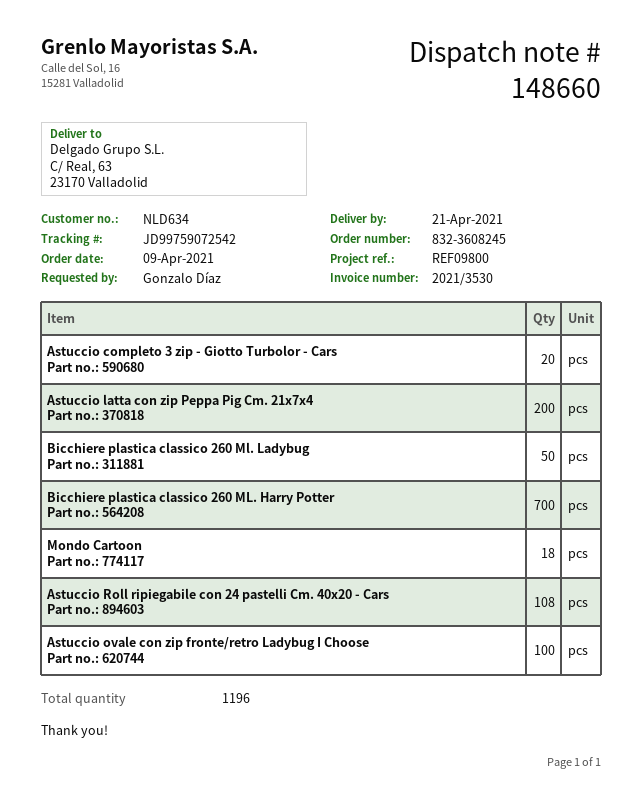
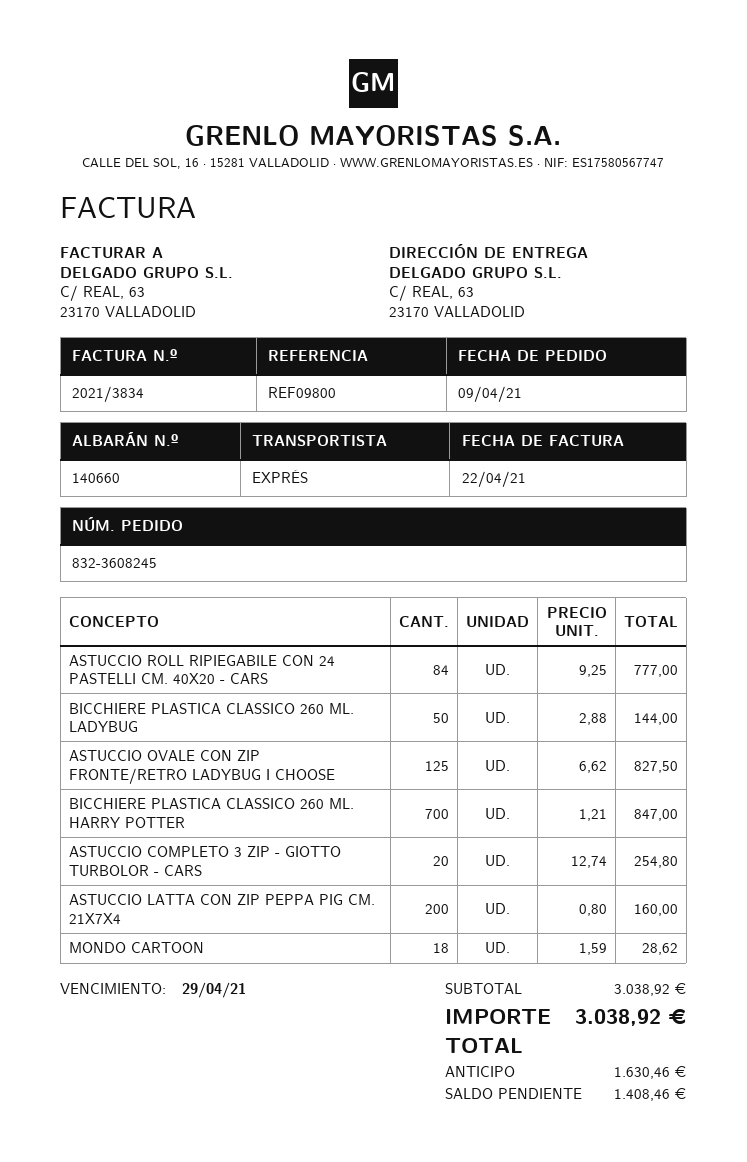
delivery note number: 148660 -> 140660
invoice number: 2021/3530 -> 2021/3834
Astuccio Roll ripiegabile con 24 pastelli Cm. 40x20 - Cars: 108 -> 84
Astuccio ovale con zip fronte/retro Ladybug I Choose: 100 -> 125

